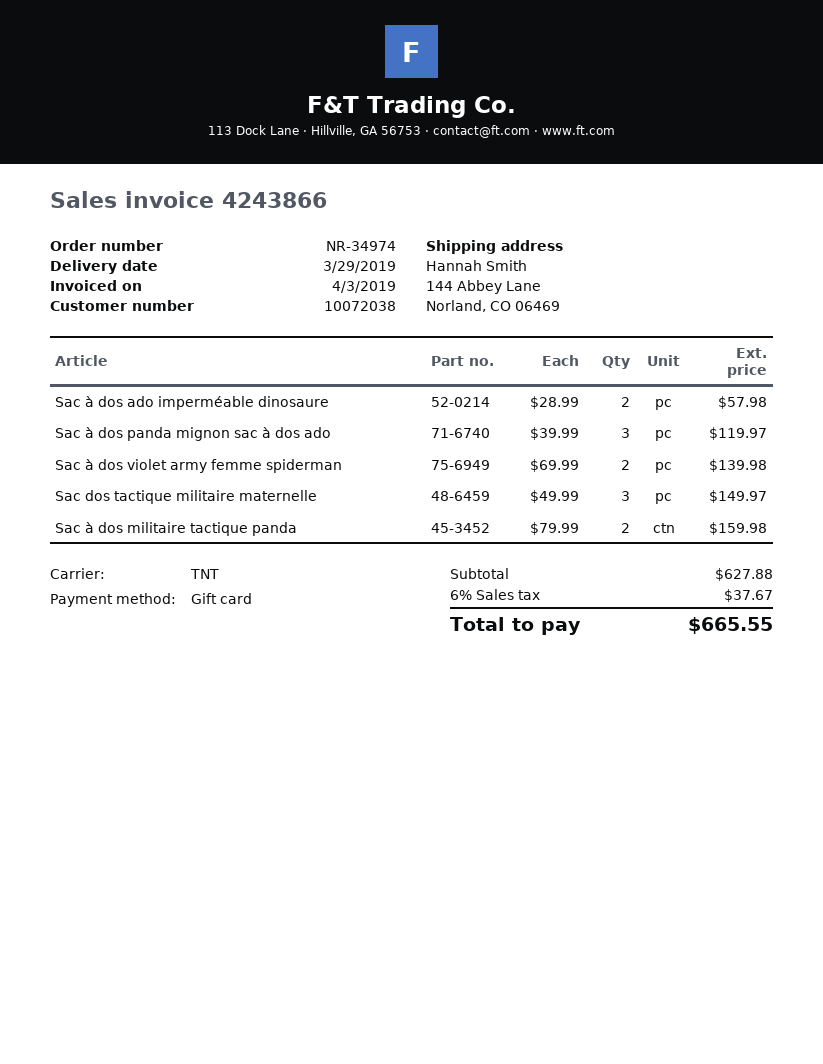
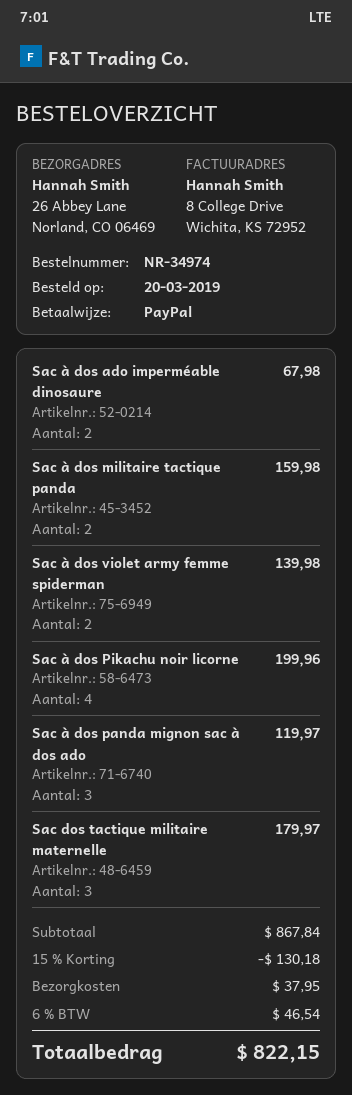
payment method: gift card -> PayPal
ship to: 144 Abbey Lane, Norland, CO 06469 -> 26 Abbey Lane, Norland, CO 06469
Sac à dos ado imperméable dinosaure: 2 for 57.98 -> 2 for 67.98
Sac dos tactique militaire maternelle: 3 for 149.97 -> 3 for 179.97
Sac à dos Pikachu noir licorne: none -> 4 for 199.96
subtotal: 627.88 -> 867.84
discount: none -> 15% = 130.18
shipping: none -> 37.95
tax: 6% = 37.67 -> 6% = 46.54
total: 665.55 -> 822.15

